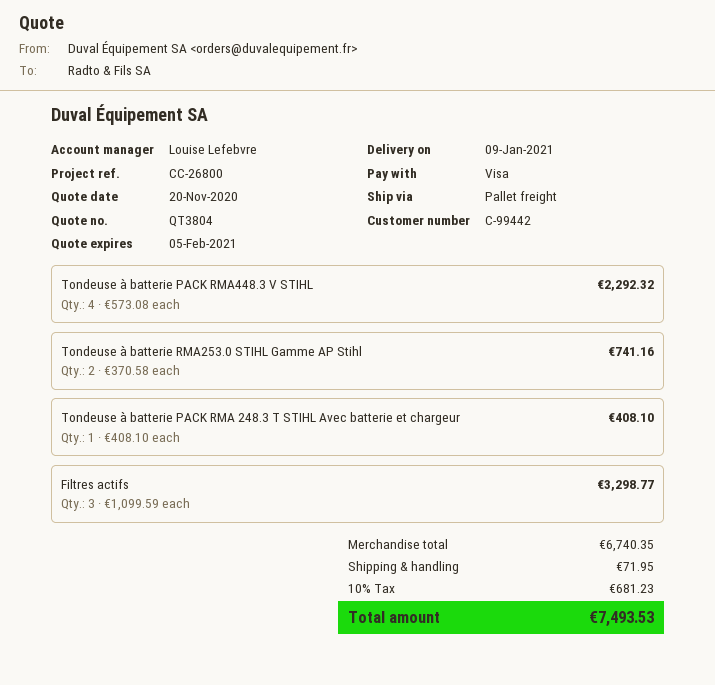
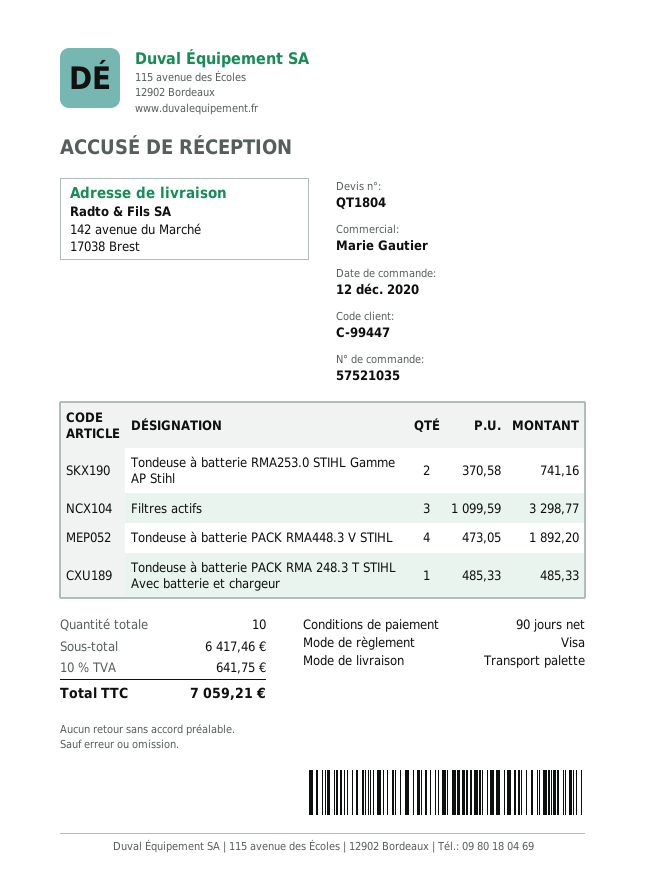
quote number: QT3804 -> QT1804
customer number: C-99442 -> C-99447
sales rep: Louise Lefebvre -> Marie Gautier
Tondeuse à batterie PACK RMA448.3 V STIHL: 4 x 573.08 = 2292.32 -> 4 x 473.05 = 1892.20
Tondeuse à batterie PACK RMA 248.3 T STIHL Avec batterie et chargeur: 1 x 408.10 = 408.10 -> 1 x 485.33 = 485.33
subtotal: 6740.35 -> 6417.46
shipping: 71.95 -> none
tax: 10% = 681.23 -> 10% = 641.75
total: 7493.53 -> 7059.21

